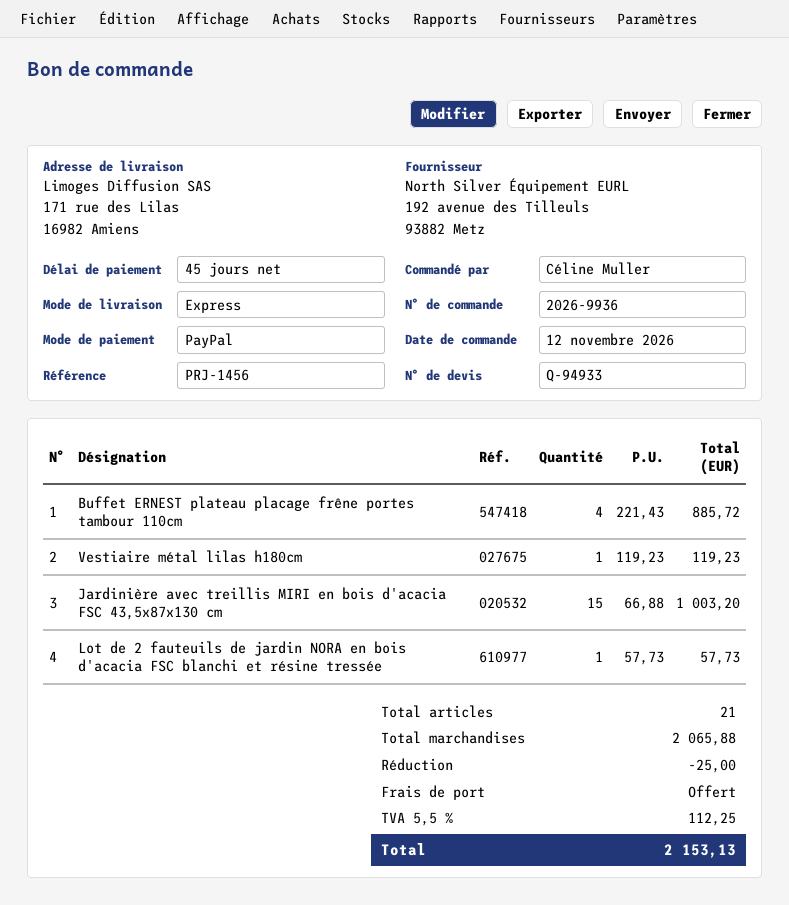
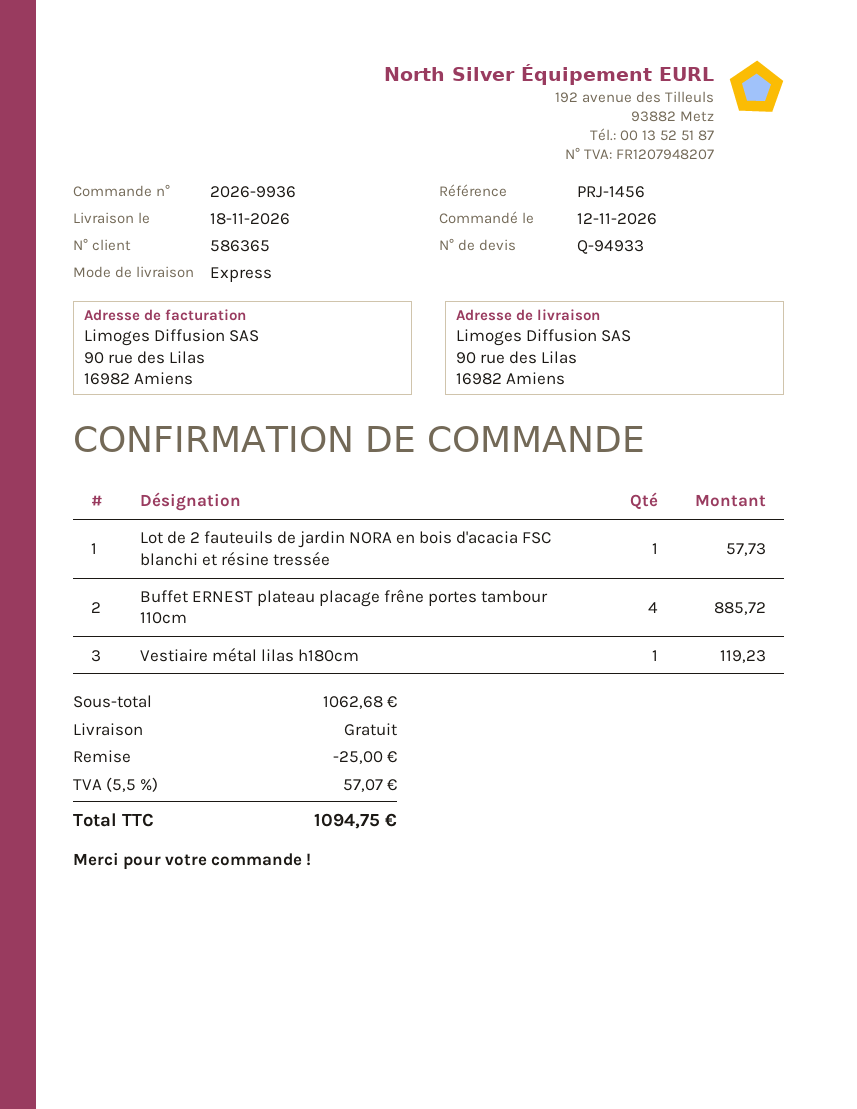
ship to: 171 rue des Lilas, 16982 Amiens -> 90 rue des Lilas, 16982 Amiens
Jardinière avec treillis MIRI en bois d'acacia FSC 43,5x87x130 cm: 15 for 1003.20 -> none
subtotal: 2065.88 -> 1062.68
tax: 5.5% = 112.25 -> 5.5% = 57.07
total: 2153.13 -> 1094.75

